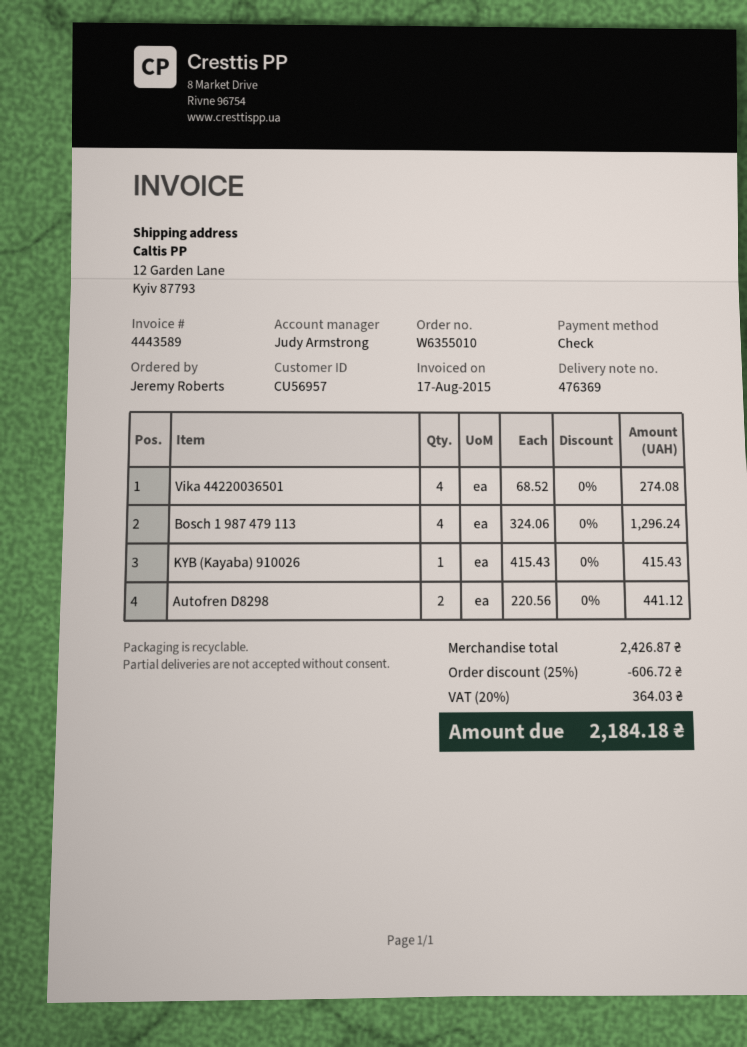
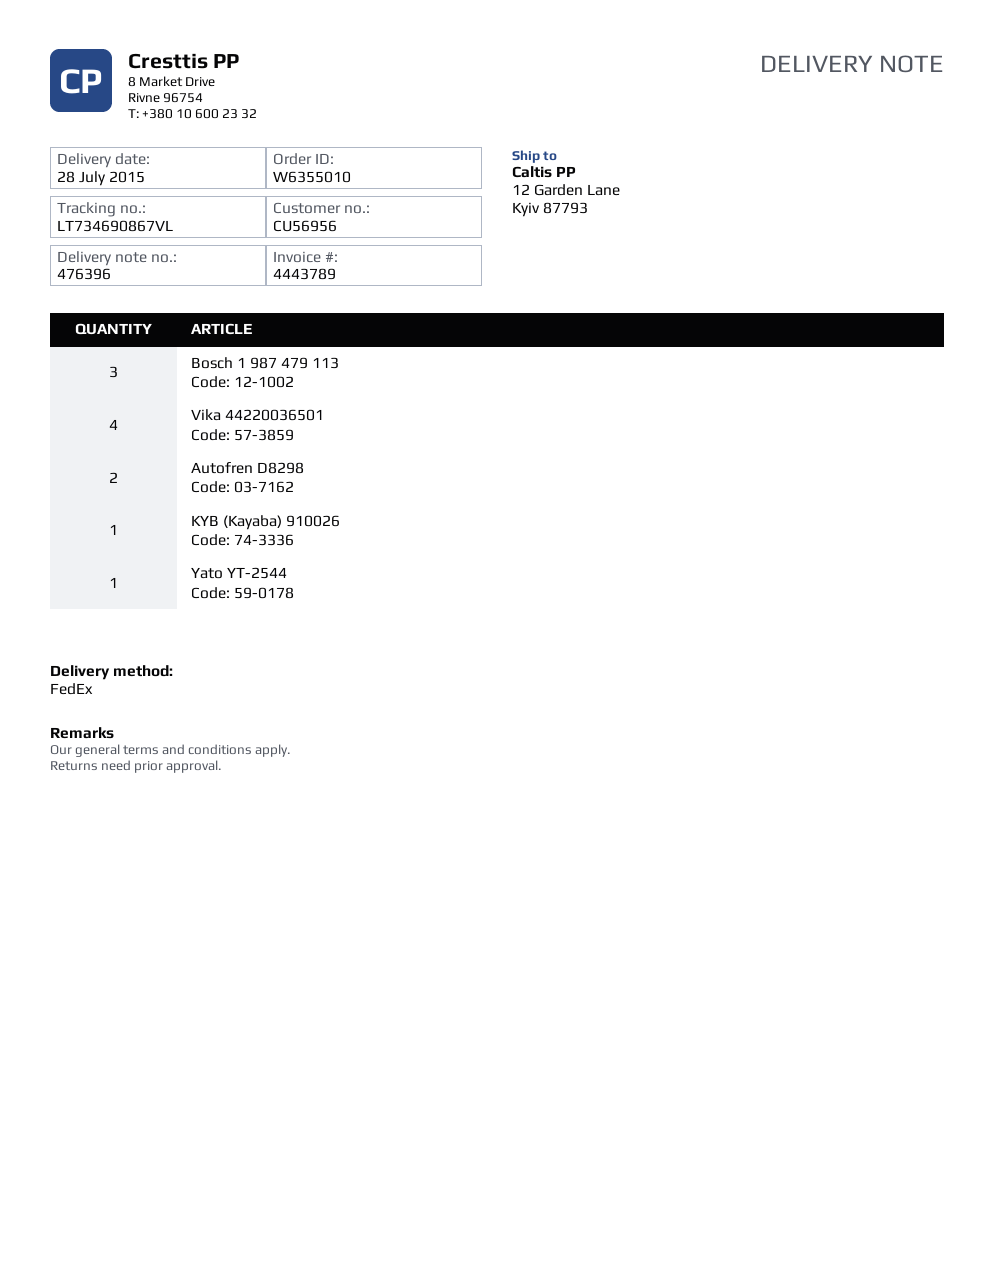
delivery note number: 476369 -> 476396
invoice number: 4443589 -> 4443789
customer number: CU56957 -> CU56956
Bosch 1 987 479 113: 4 -> 3
Yato YT-2544: none -> 1

